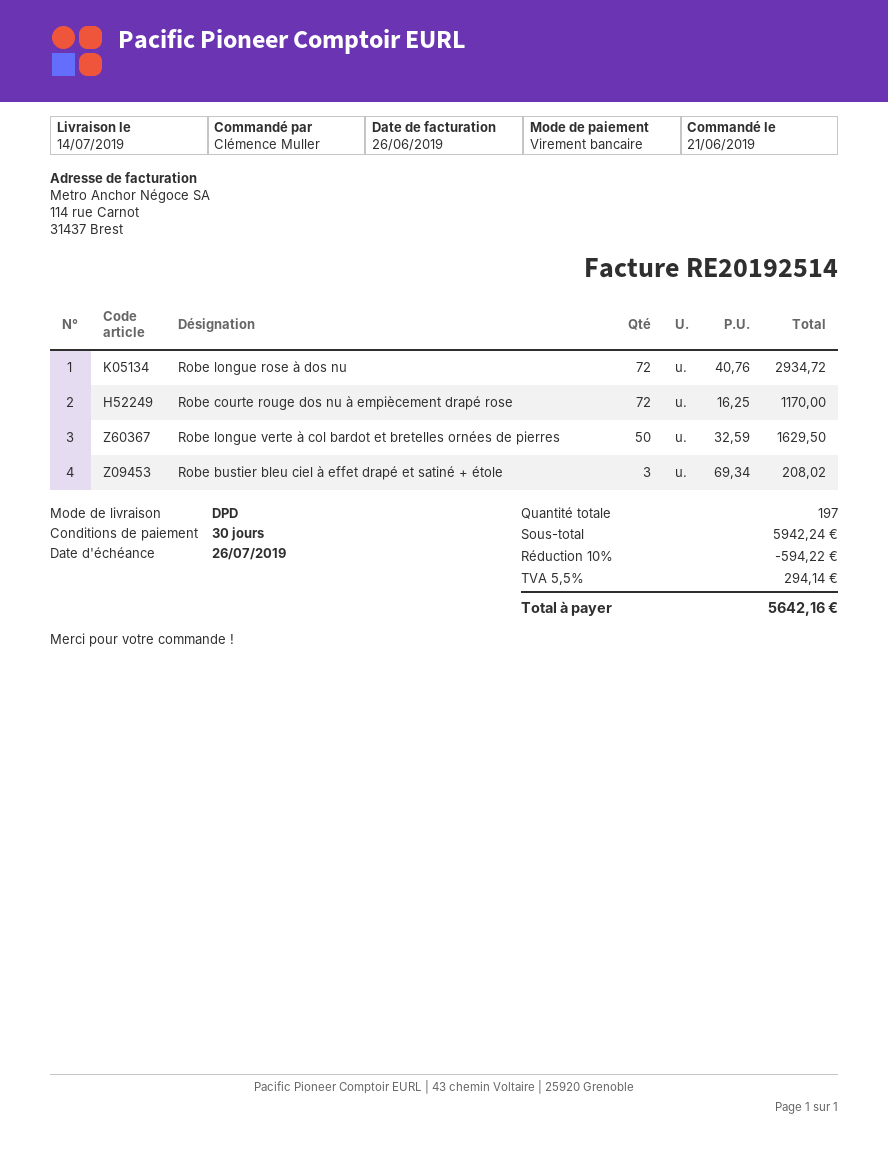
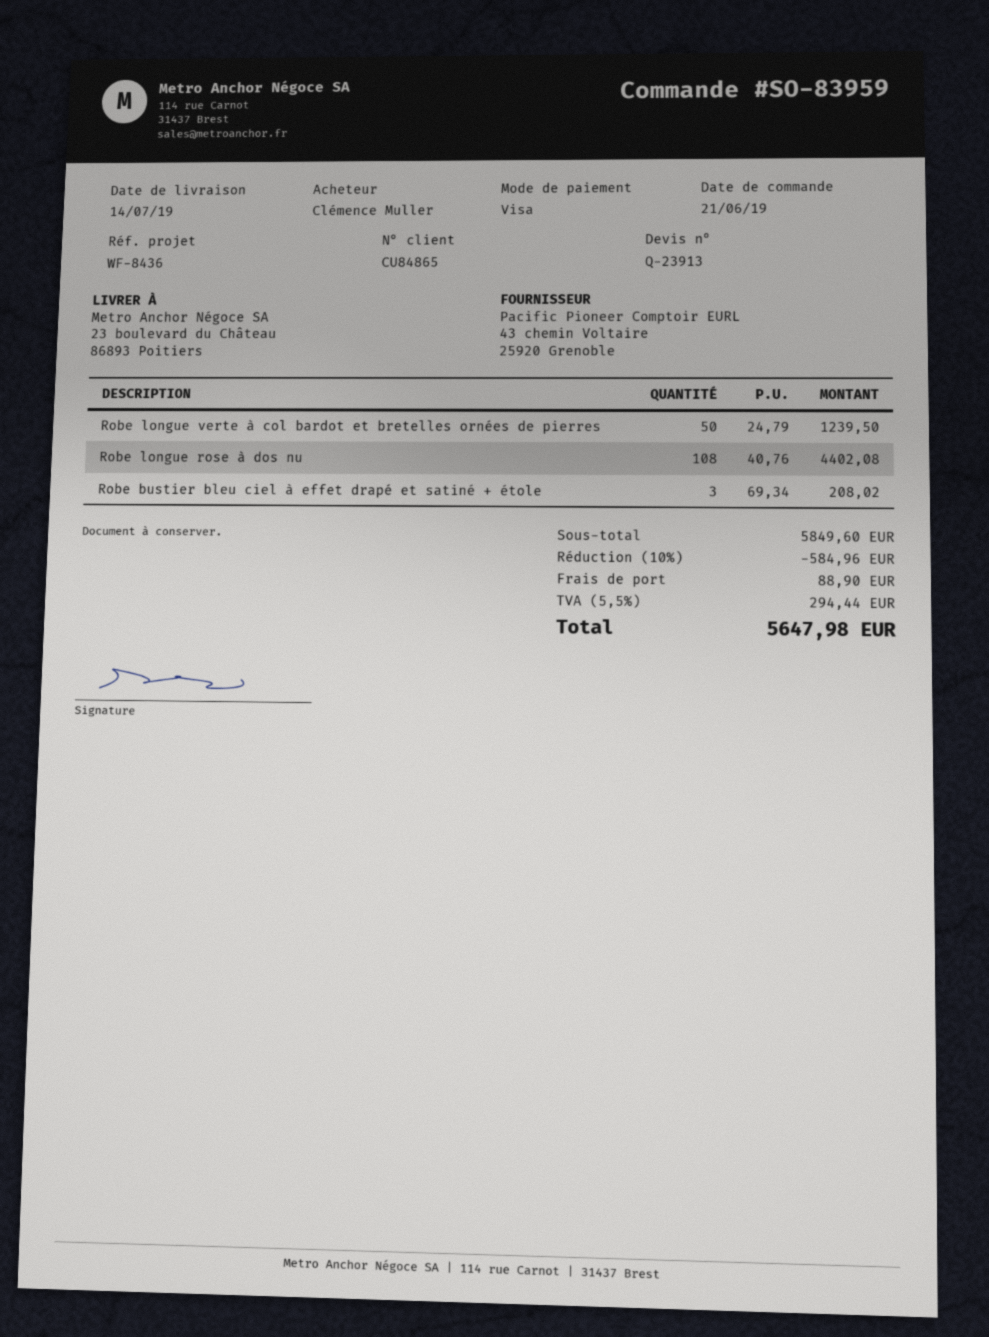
payment method: bank transfer -> Visa
Robe longue rose à dos nu: 72 x 40.76 = 2934.72 -> 108 x 40.76 = 4402.08
Robe courte rouge dos nu à empiècement drapé rose: 72 x 16.25 = 1170.00 -> none
Robe longue verte à col bardot et bretelles ornées de pierres: 50 x 32.59 = 1629.50 -> 50 x 24.79 = 1239.50
subtotal: 5942.24 -> 5849.60
discount: 10% = 594.22 -> 10% = 584.96
shipping: none -> 88.90
tax: 5.5% = 294.14 -> 5.5% = 294.44
total: 5642.16 -> 5647.98

